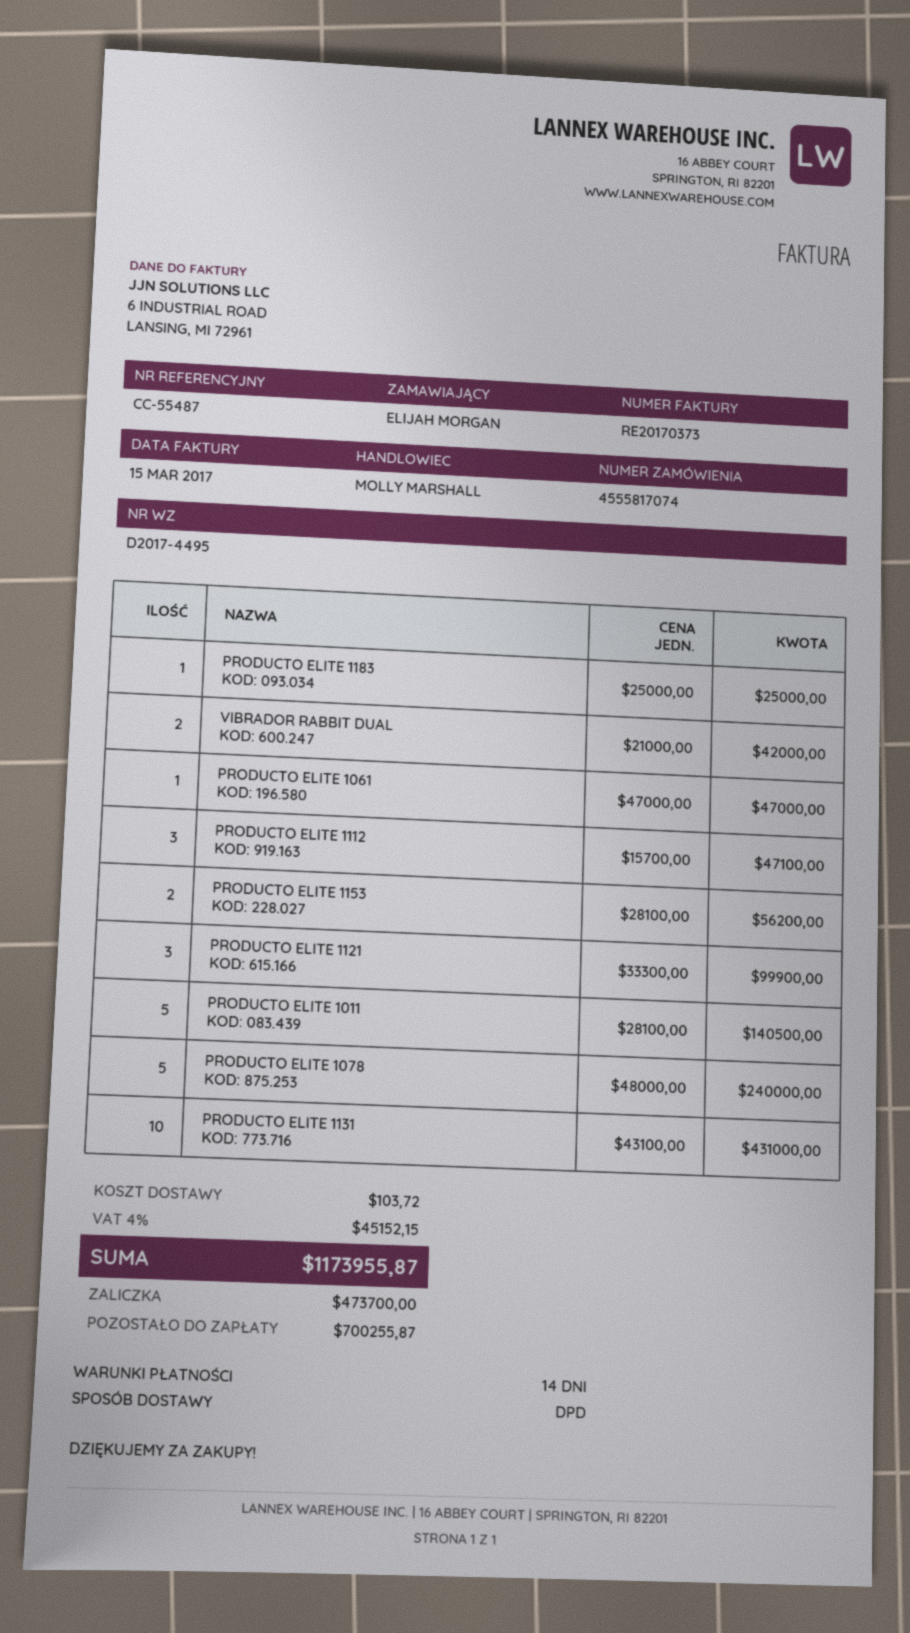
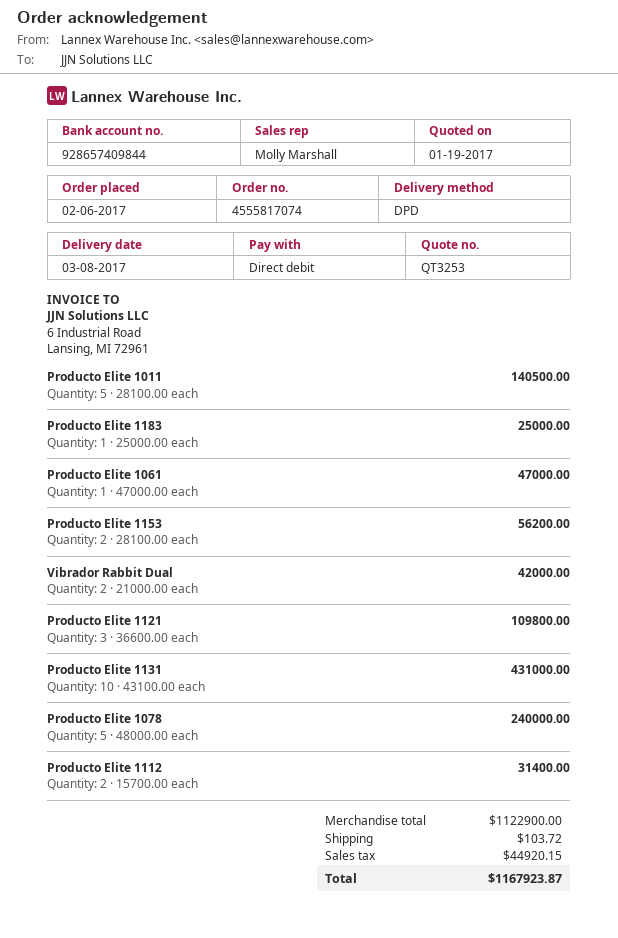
PRODUCTO ELITE 1112: 3 x 15700.00 = 47100.00 -> 2 x 15700.00 = 31400.00
PRODUCTO ELITE 1121: 3 x 33300.00 = 99900.00 -> 3 x 36600.00 = 109800.00
tax: 45152.15 -> 44920.15
total: 1173955.87 -> 1167923.87

